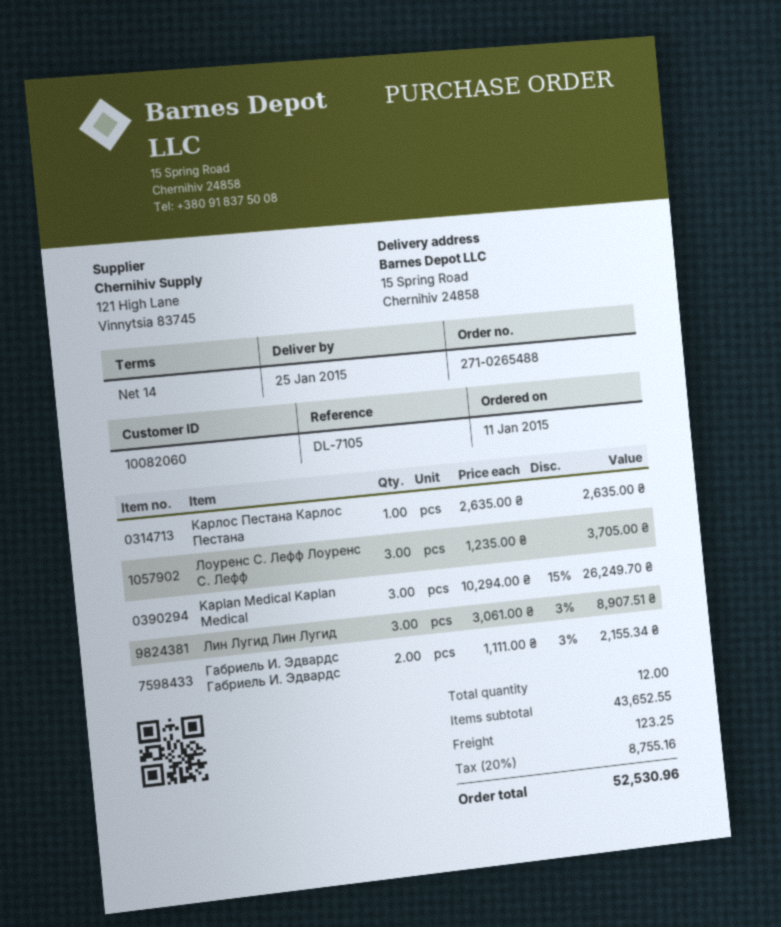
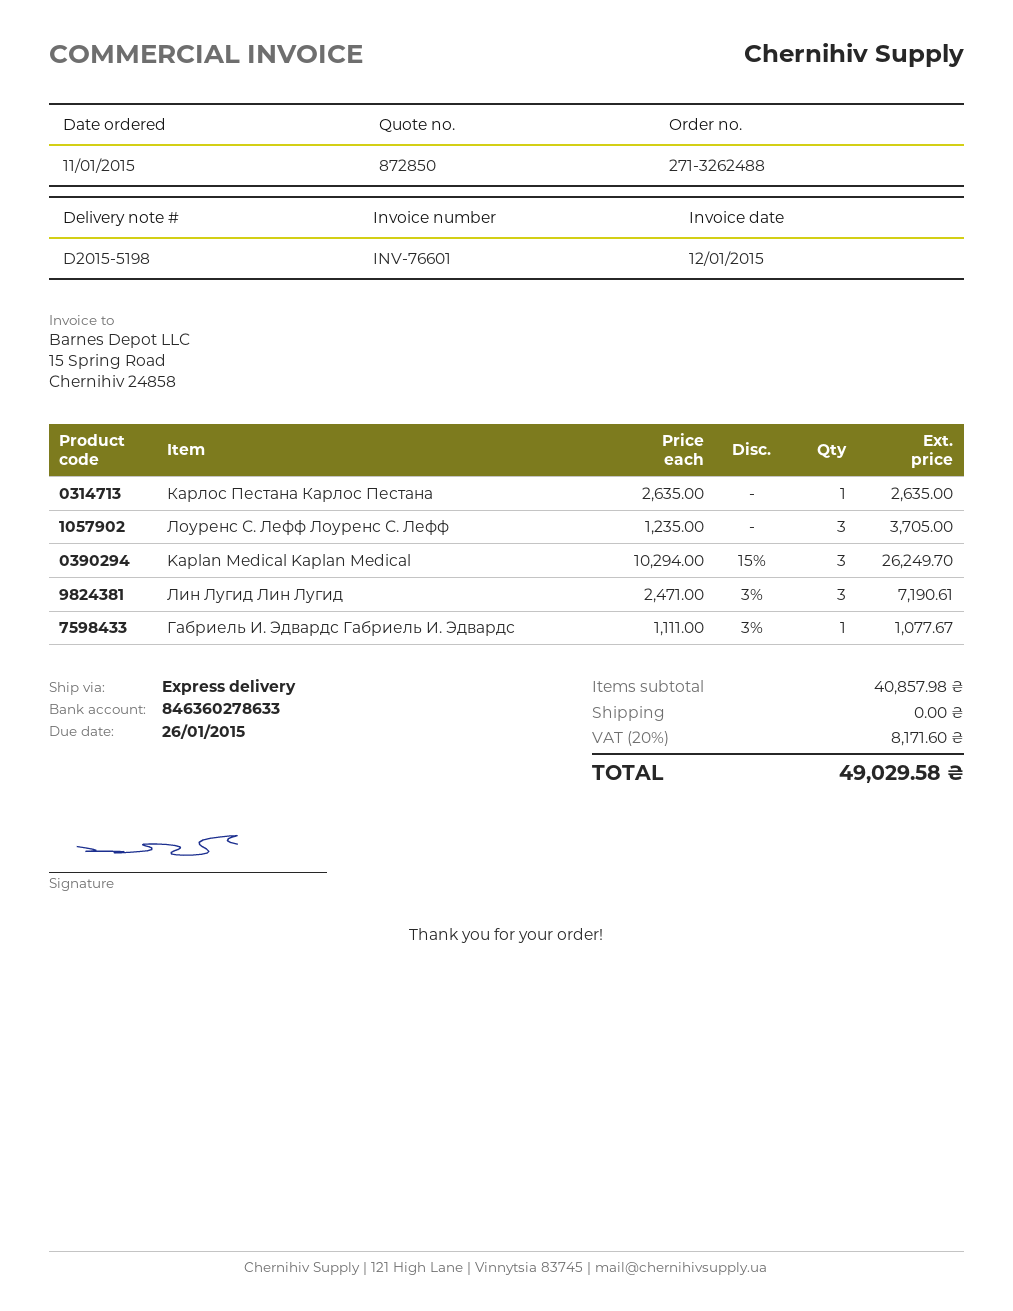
order number: 271-0265488 -> 271-3262488
Лин Лугид Лин Лугид: 3 x 3061.00 - 3% = 8907.51 -> 3 x 2471.00 - 3% = 7190.61
Габриель И. Эдвардс Габриель И. Эдвардс: 2 x 1111.00 - 3% = 2155.34 -> 1 x 1111.00 - 3% = 1077.67
subtotal: 43652.55 -> 40857.98
shipping: 123.25 -> 0.00
tax: 20% = 8755.16 -> 20% = 8171.60
total: 52530.96 -> 49029.58

